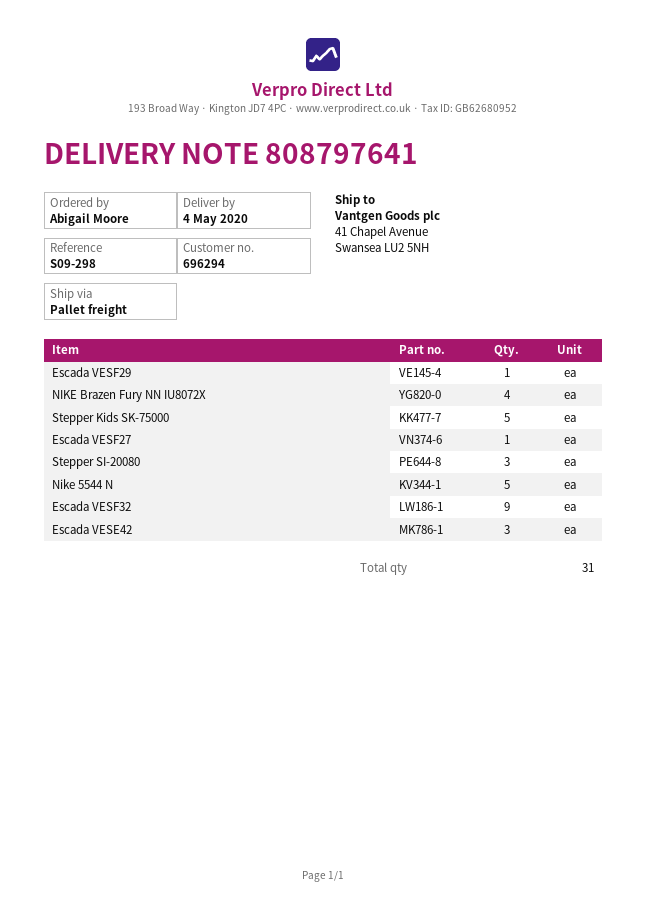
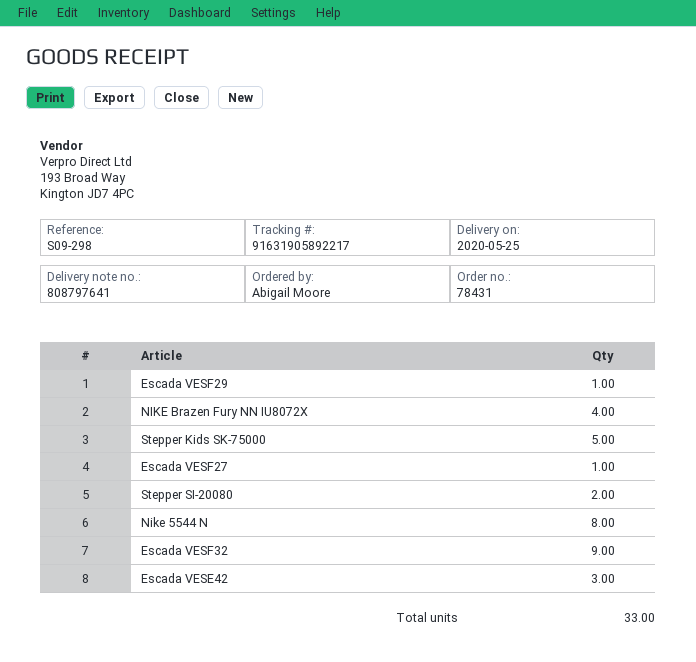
delivery date: 2020-05-04 -> 2020-05-25
Stepper SI-20080: 3 -> 2
Nike 5544 N: 5 -> 8
total quantity: 31 -> 33

